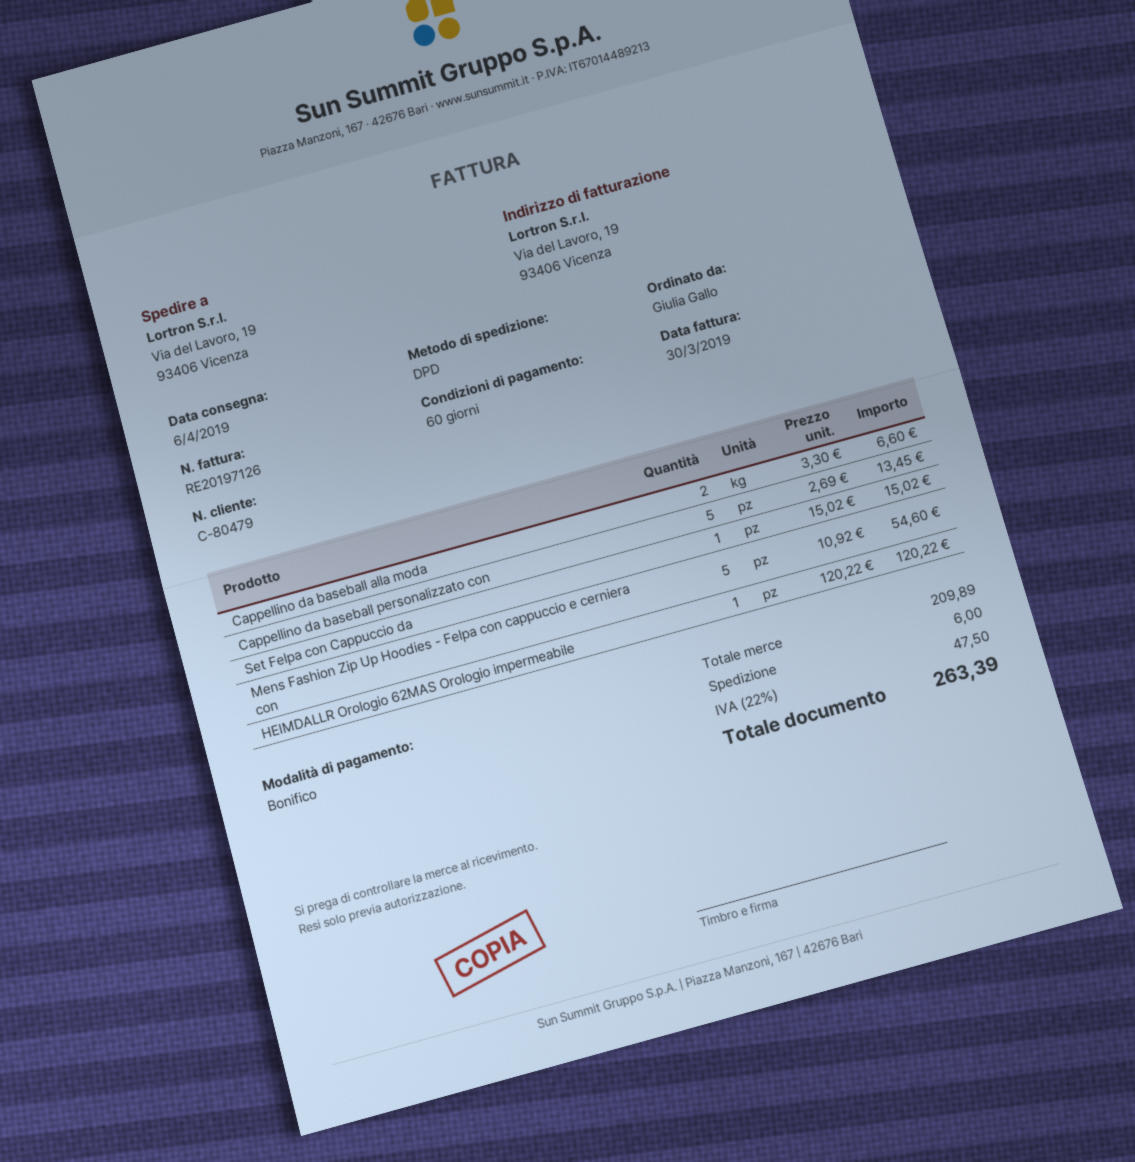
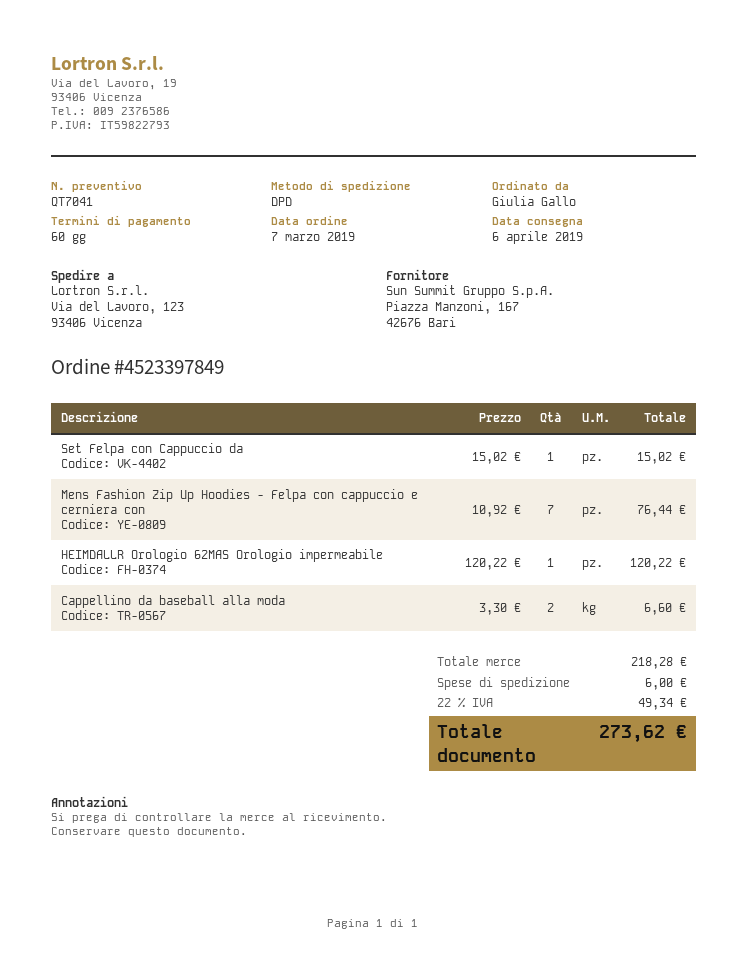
ship to: Via del Lavoro, 19, 93406 Vicenza -> Via del Lavoro, 123, 93406 Vicenza
Cappellino da baseball personalizzato con: 5 x 2.69 = 13.45 -> none
Mens Fashion Zip Up Hoodies - Felpa con cappuccio e cerniera con: 5 x 10.92 = 54.60 -> 7 x 10.92 = 76.44
subtotal: 209.89 -> 218.28
tax: 22% = 47.50 -> 22% = 49.34
total: 263.39 -> 273.62

